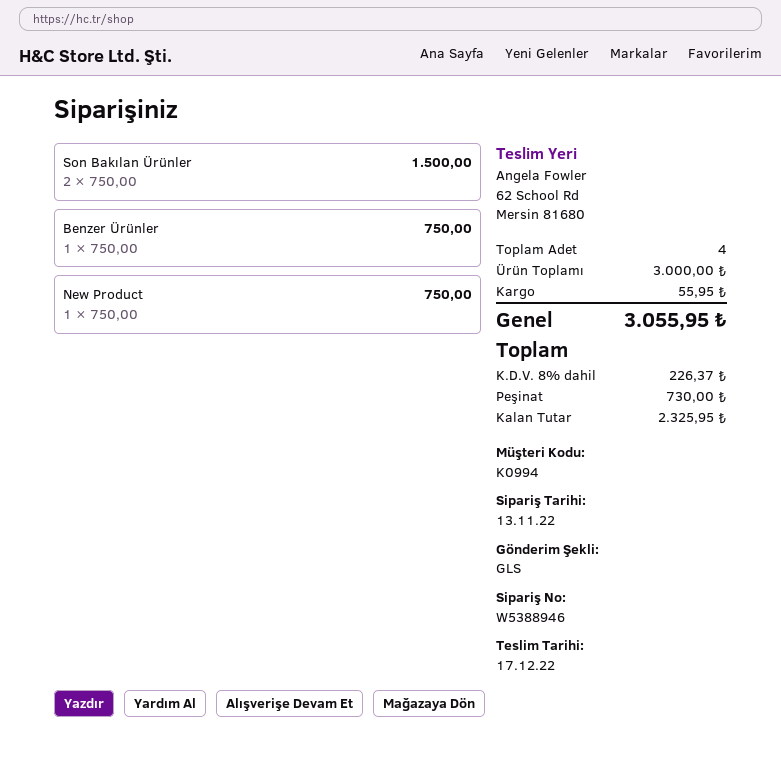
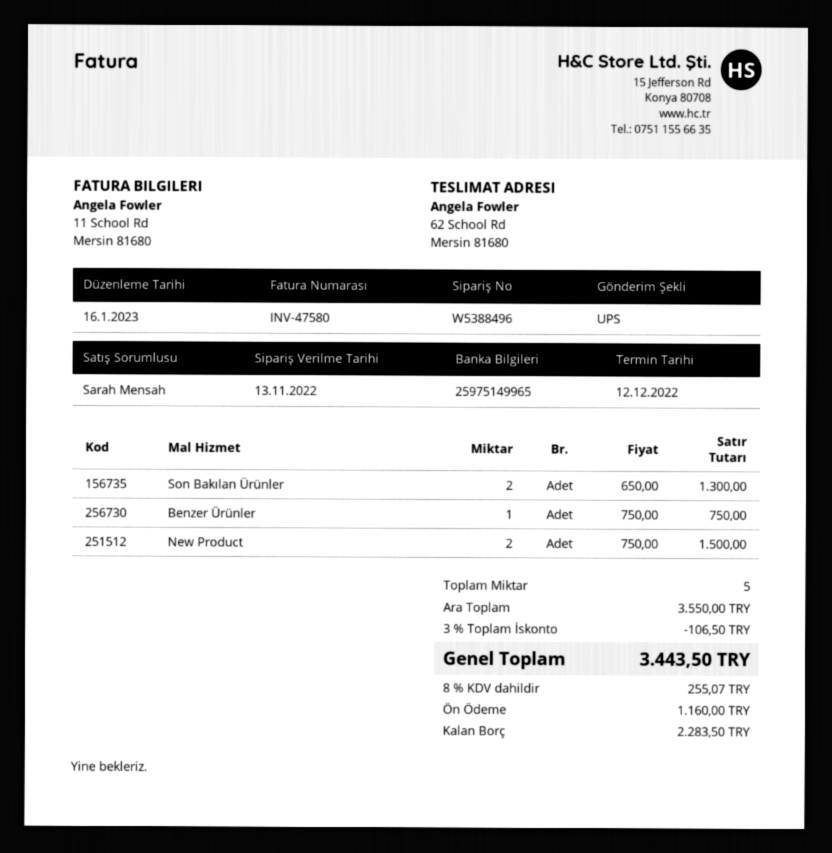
order number: W5388946 -> W5388496
delivery date: 2022-12-17 -> 2022-12-12
shipping method: GLS -> UPS
Son Bakılan Ürünler: 2 x 750.00 = 1500.00 -> 2 x 650.00 = 1300.00
New Product: 1 x 750.00 = 750.00 -> 2 x 750.00 = 1500.00
total quantity: 4 -> 5
subtotal: 3000.00 -> 3550.00
discount: none -> 3% = 106.50
shipping: 55.95 -> none
tax: 8% = 226.37 -> 8% = 255.07
total: 3055.95 -> 3443.50
deposit: 730.00 -> 1160.00
balance: 2325.95 -> 2283.50

